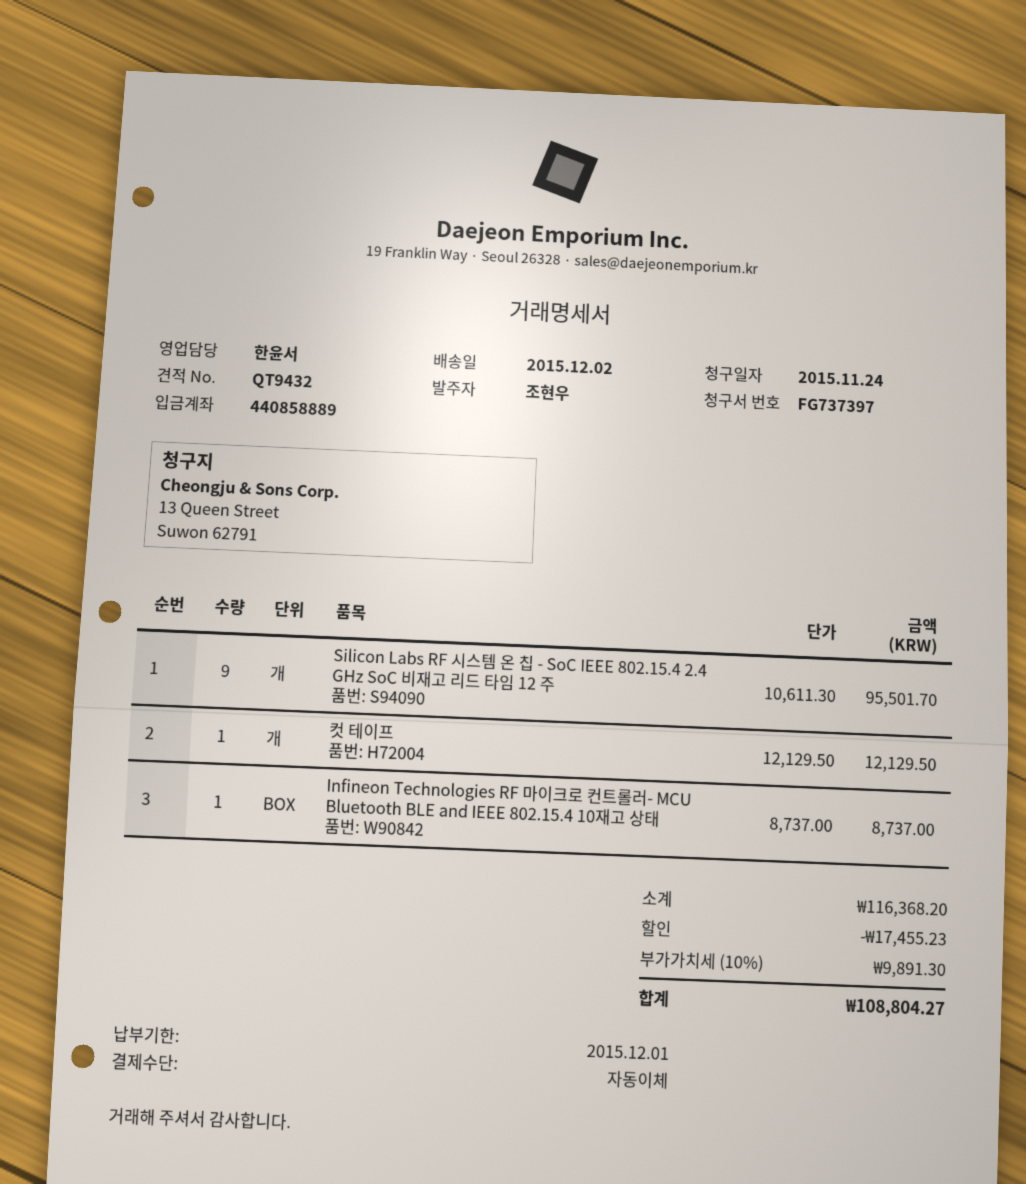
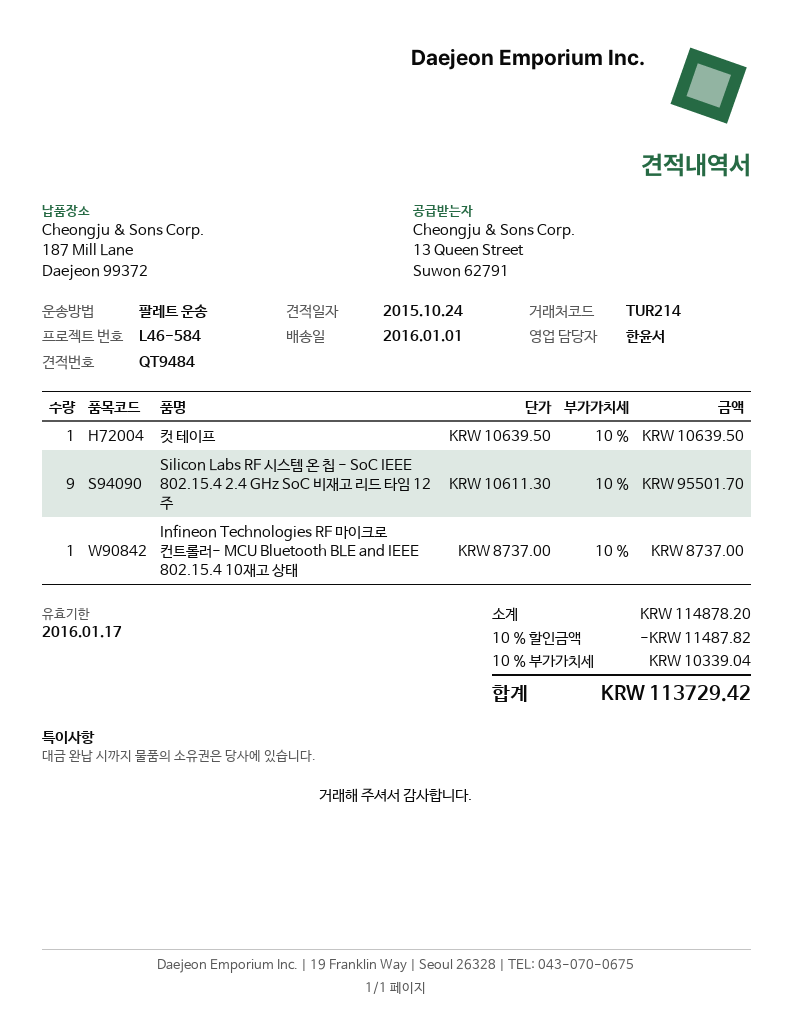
quote number: QT9432 -> QT9484
delivery date: 2015-12-02 -> 2016-01-01
컷 테이프: 1 x 12129.50 = 12129.50 -> 1 x 10639.50 = 10639.50
subtotal: 116368.20 -> 114878.20
discount: 17455.23 -> 11487.82
tax: 10% = 9891.30 -> 10% = 10339.04
total: 108804.27 -> 113729.42

